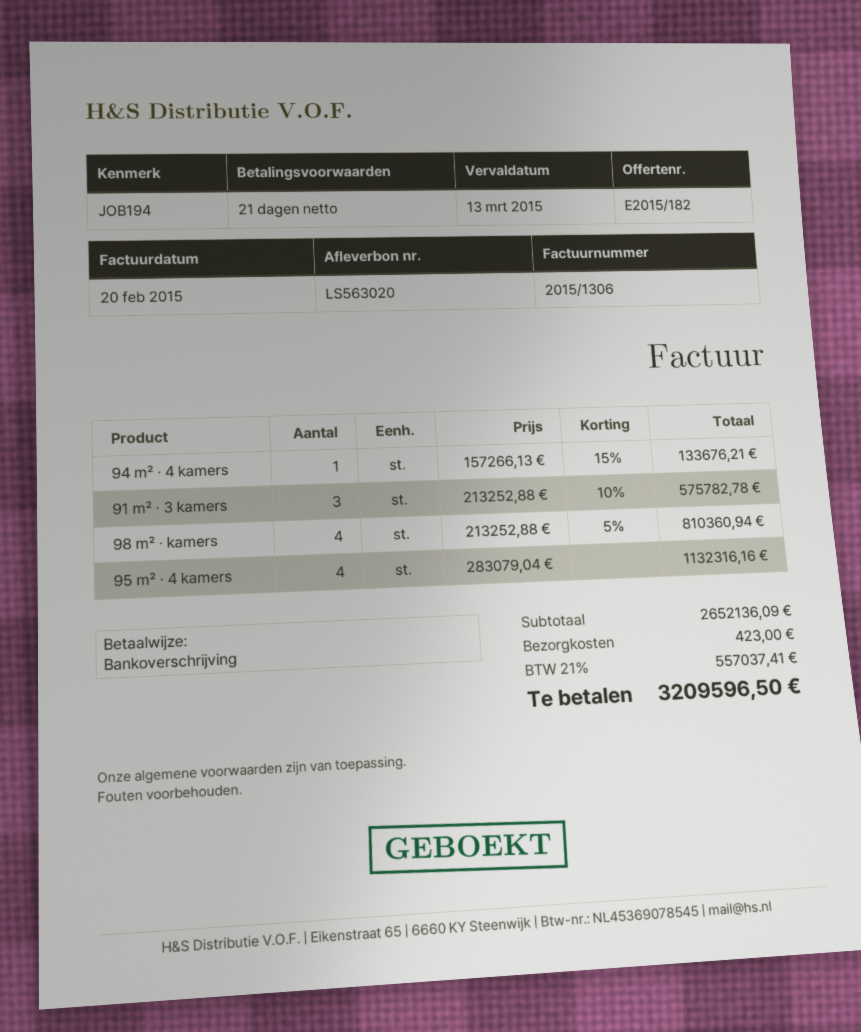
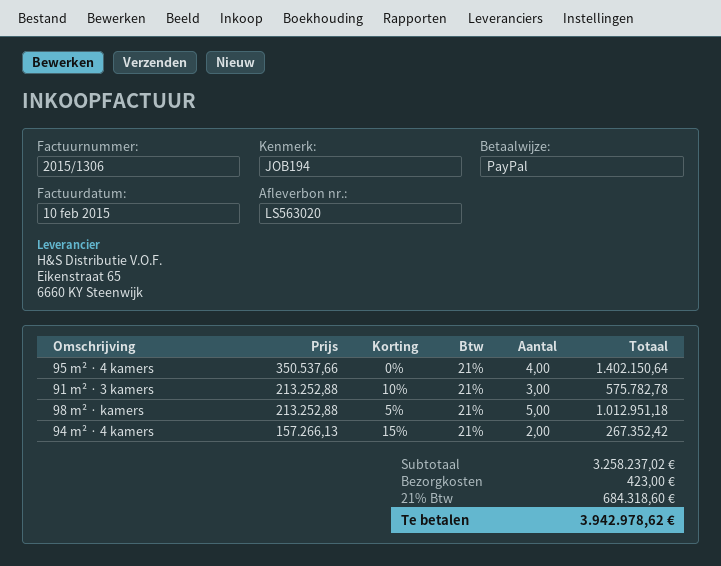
invoice date: 2015-02-20 -> 2015-02-10
payment method: bank transfer -> PayPal
94 m² · 4 kamers: 1 x 157266.13 - 15% = 133676.21 -> 2 x 157266.13 - 15% = 267352.42
98 m² · kamers: 4 x 213252.88 - 5% = 810360.94 -> 5 x 213252.88 - 5% = 1012951.18
95 m² · 4 kamers: 4 x 283079.04 = 1132316.16 -> 4 x 350537.66 = 1402150.64
subtotal: 2652136.09 -> 3258237.02
tax: 21% = 557037.41 -> 21% = 684318.60
total: 3209596.50 -> 3942978.62

